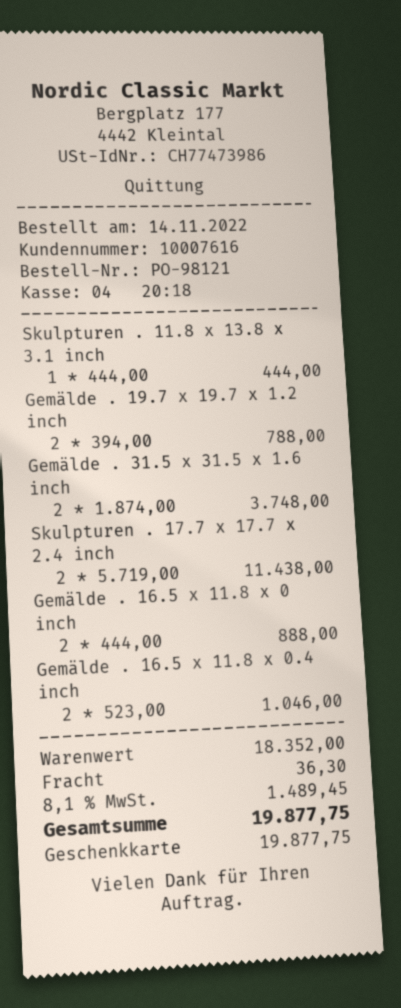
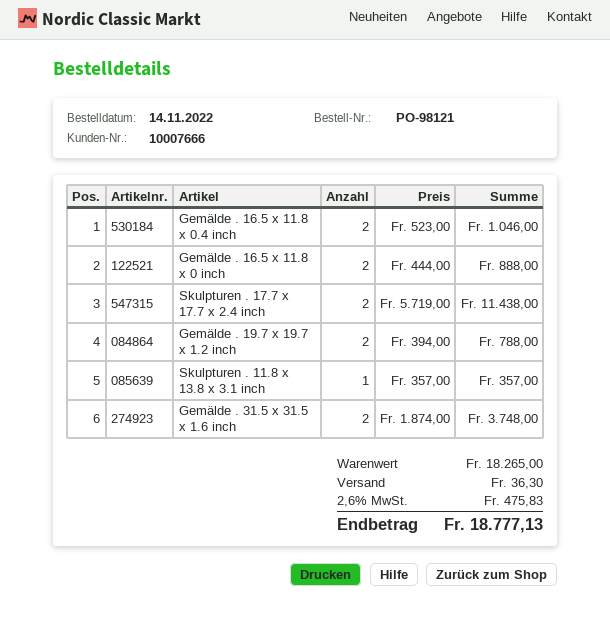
customer number: 10007616 -> 10007666
Skulpturen . 11.8 x 13.8 x 3.1 inch: 1 x 444.00 = 444.00 -> 1 x 357.00 = 357.00
subtotal: 18352.00 -> 18265.00
tax: 8.1% = 1489.45 -> 2.6% = 475.83
total: 19877.75 -> 18777.13

